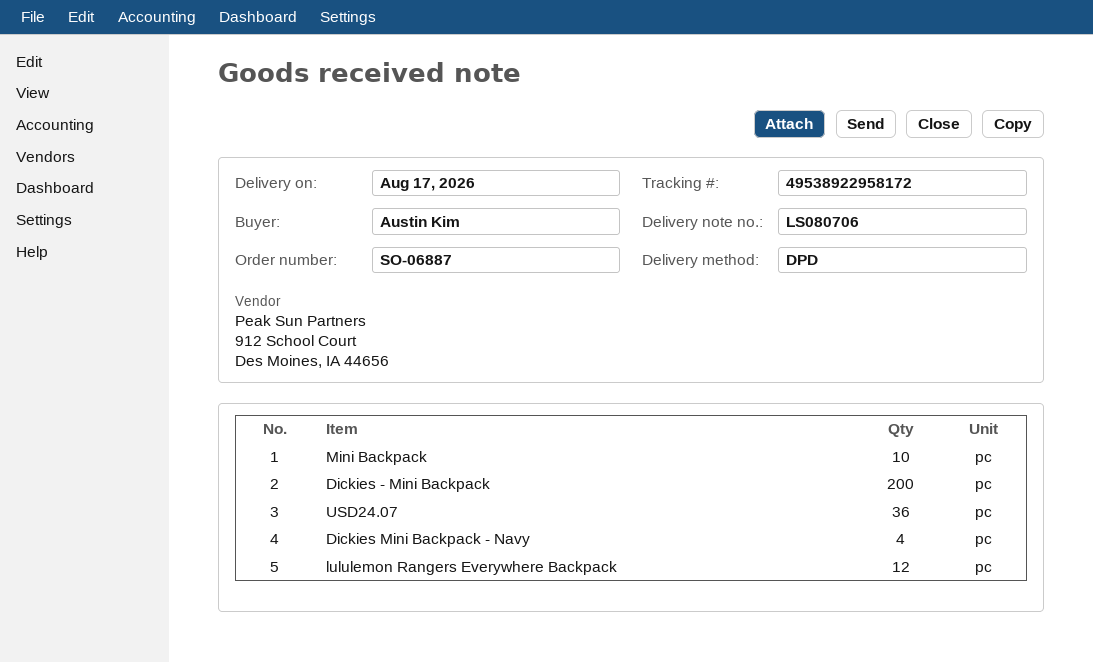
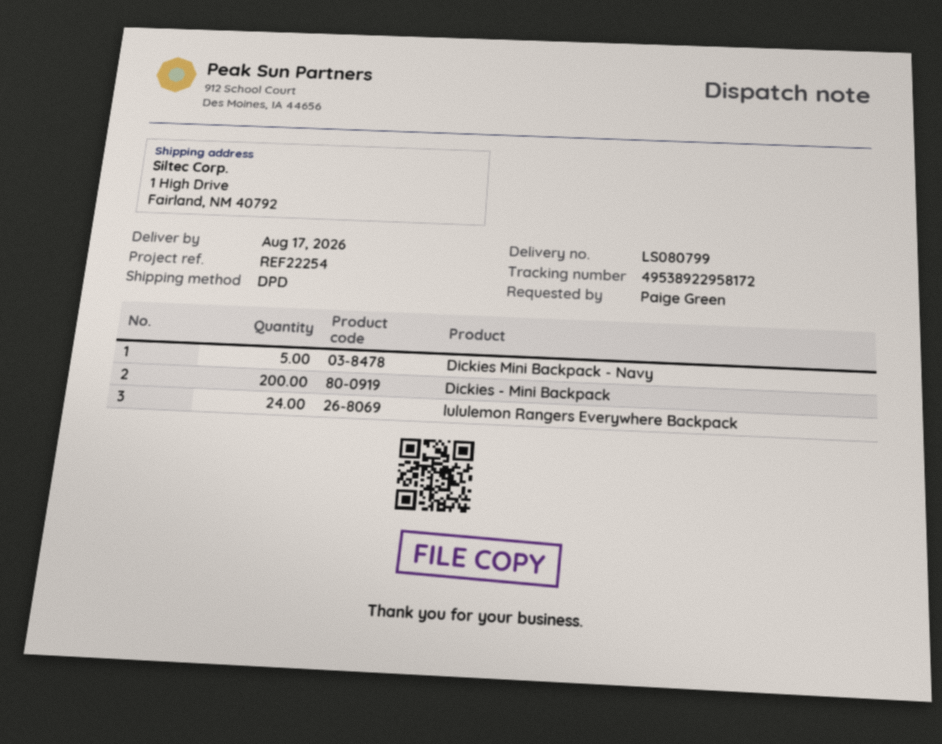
delivery note number: LS080706 -> LS080799
ordered by: Austin Kim -> Paige Green
Mini Backpack: 10 -> none
USD24.07: 36 -> none
Dickies Mini Backpack - Navy: 4 -> 5
lululemon Rangers Everywhere Backpack: 12 -> 24

